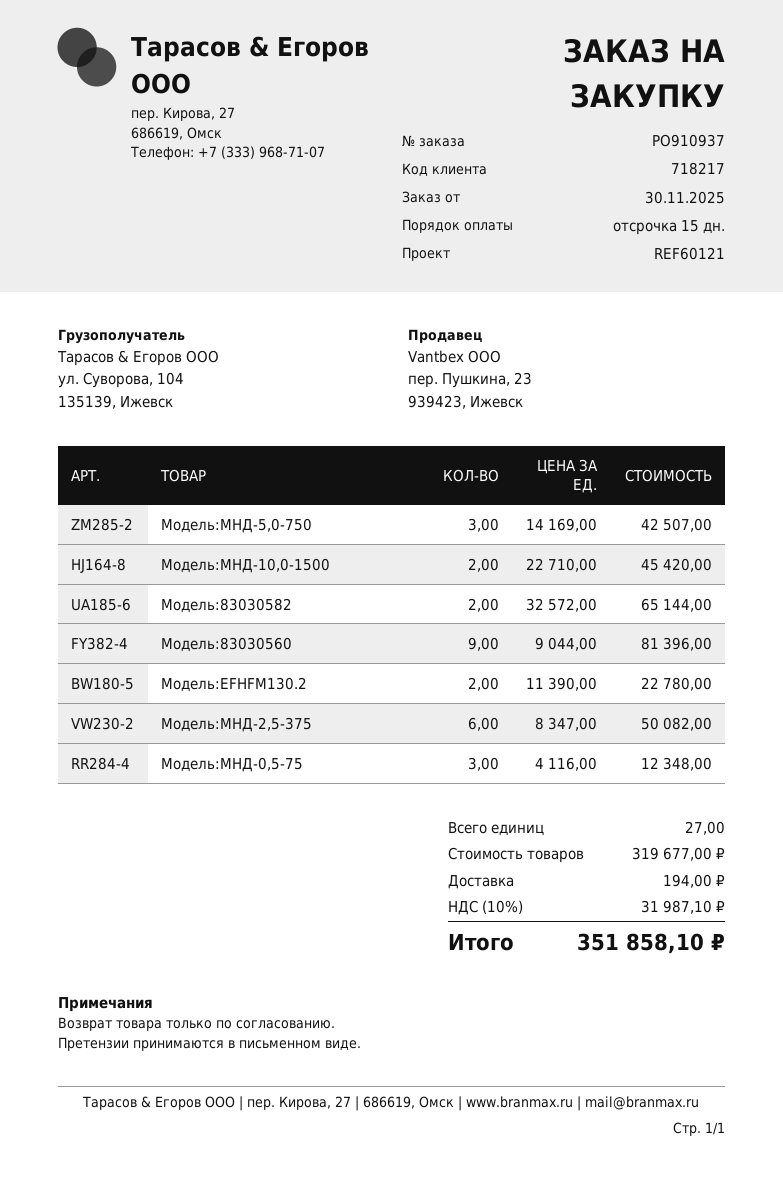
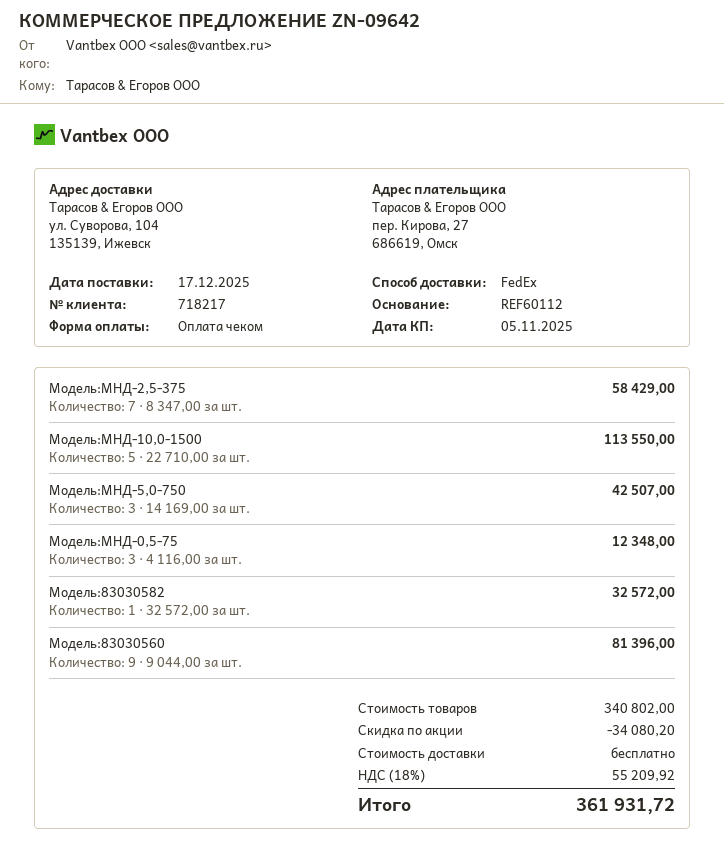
reference: REF60121 -> REF60112
Модель:МНД-10,0-1500: 2 x 22710.00 = 45420.00 -> 5 x 22710.00 = 113550.00
Модель:83030582: 2 x 32572.00 = 65144.00 -> 1 x 32572.00 = 32572.00
Модель:EFHFM130.2: 2 x 11390.00 = 22780.00 -> none
Модель:МНД-2,5-375: 6 x 8347.00 = 50082.00 -> 7 x 8347.00 = 58429.00
subtotal: 319677.00 -> 340802.00
discount: none -> 34080.20
shipping: 194.00 -> 0.00
tax: 10% = 31987.10 -> 18% = 55209.92
total: 351858.10 -> 361931.72

